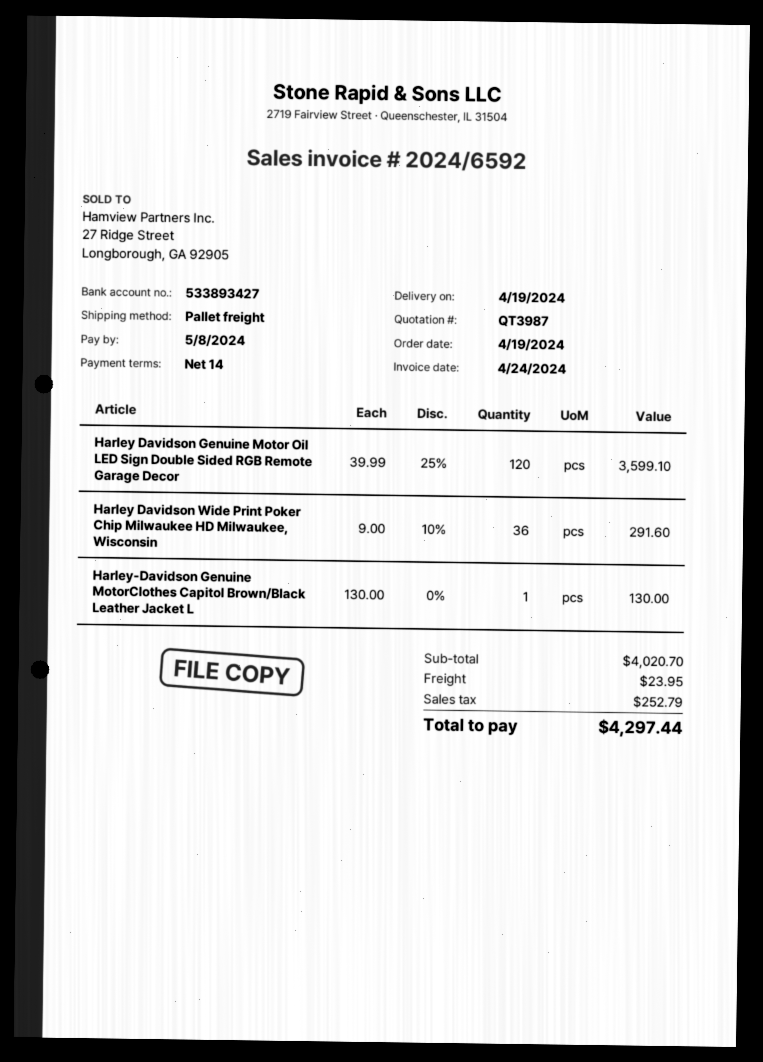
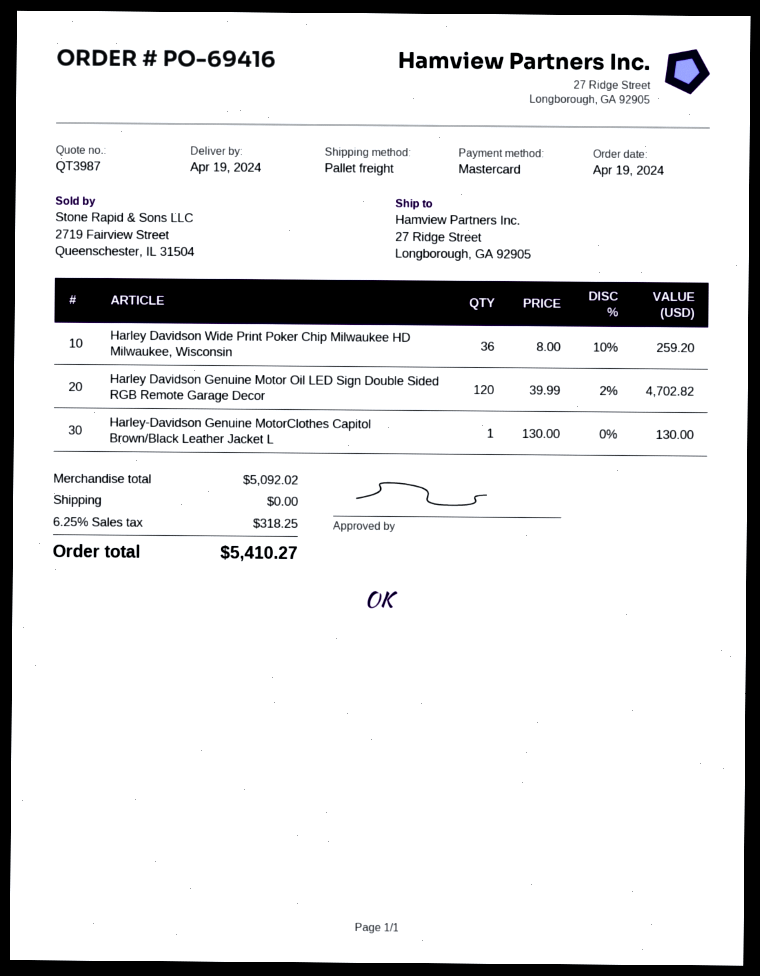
Harley Davidson Genuine Motor Oil LED Sign Double Sided RGB Remote Garage Decor: 120 x 39.99 - 25% = 3599.10 -> 120 x 39.99 - 2% = 4702.82
Harley Davidson Wide Print Poker Chip Milwaukee HD Milwaukee, Wisconsin: 36 x 9.00 - 10% = 291.60 -> 36 x 8.00 - 10% = 259.20
subtotal: 4020.70 -> 5092.02
shipping: 23.95 -> 0.00
tax: 252.79 -> 318.25
total: 4297.44 -> 5410.27

